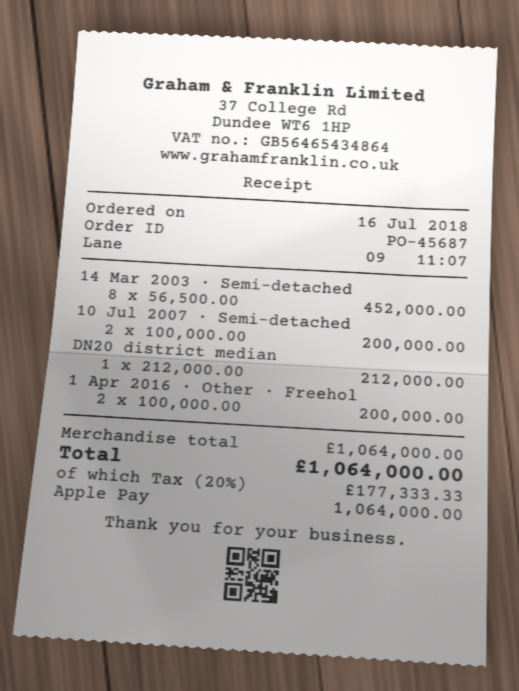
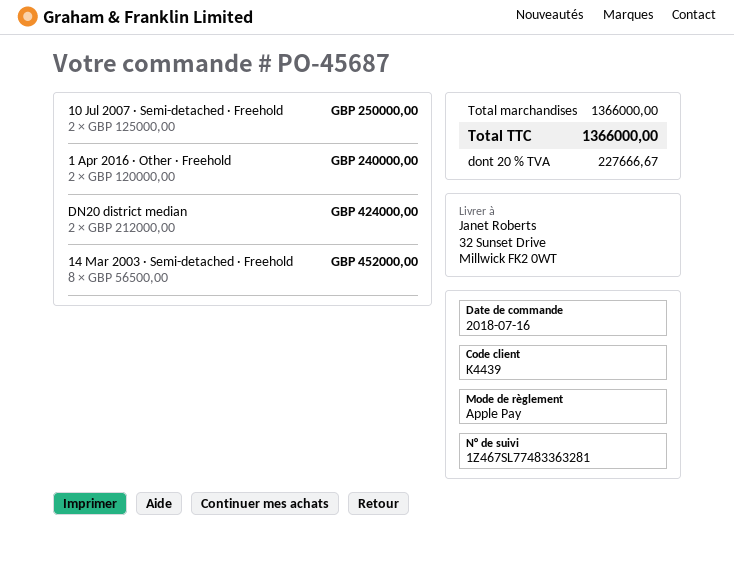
10 Jul 2007 · Semi-detached: 2 x 100000.00 = 200000.00 -> 2 x 125000.00 = 250000.00
DN20 district median: 1 x 212000.00 = 212000.00 -> 2 x 212000.00 = 424000.00
1 Apr 2016 · Other · Freehol: 2 x 100000.00 = 200000.00 -> 2 x 120000.00 = 240000.00
subtotal: 1064000.00 -> 1366000.00
tax: 20% = 177333.33 -> 20% = 227666.67
total: 1064000.00 -> 1366000.00

